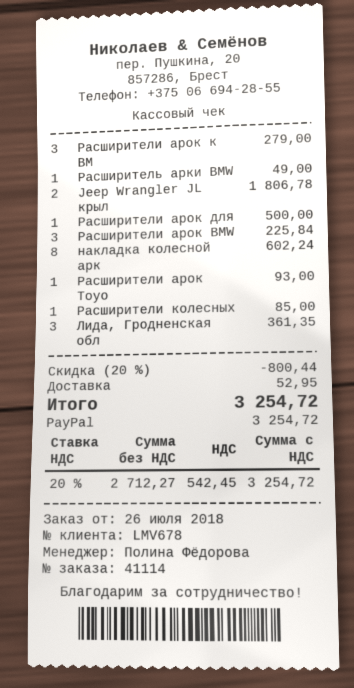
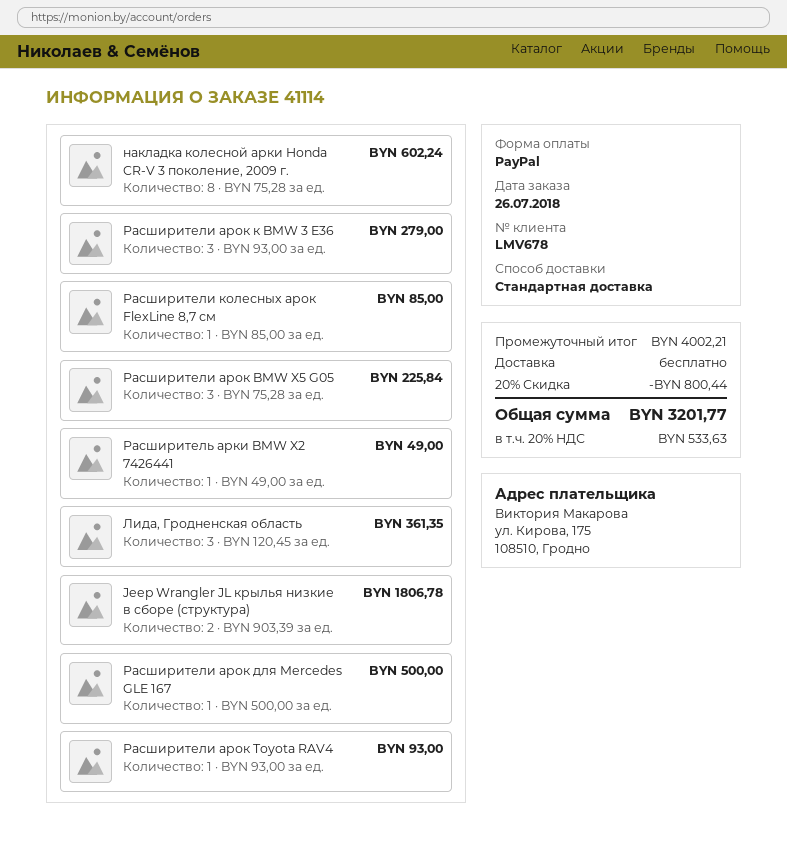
shipping: 52.95 -> 0.00
tax: 20% = 542.45 -> 20% = 533.63
total: 3254.72 -> 3201.77

